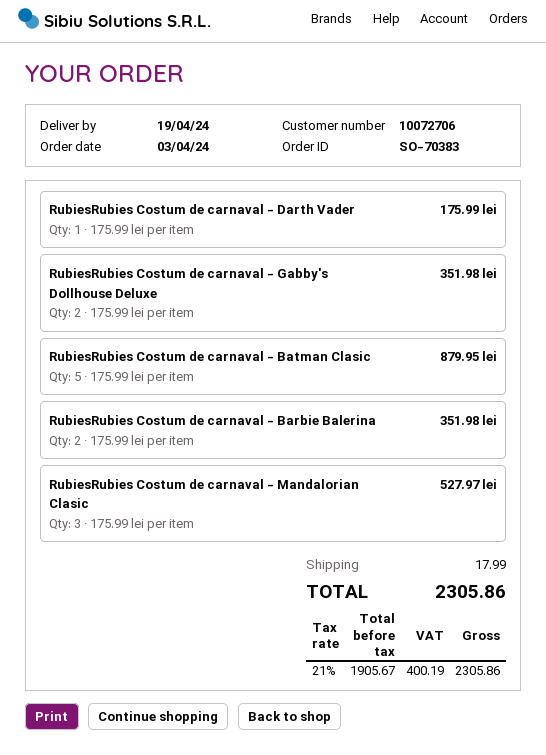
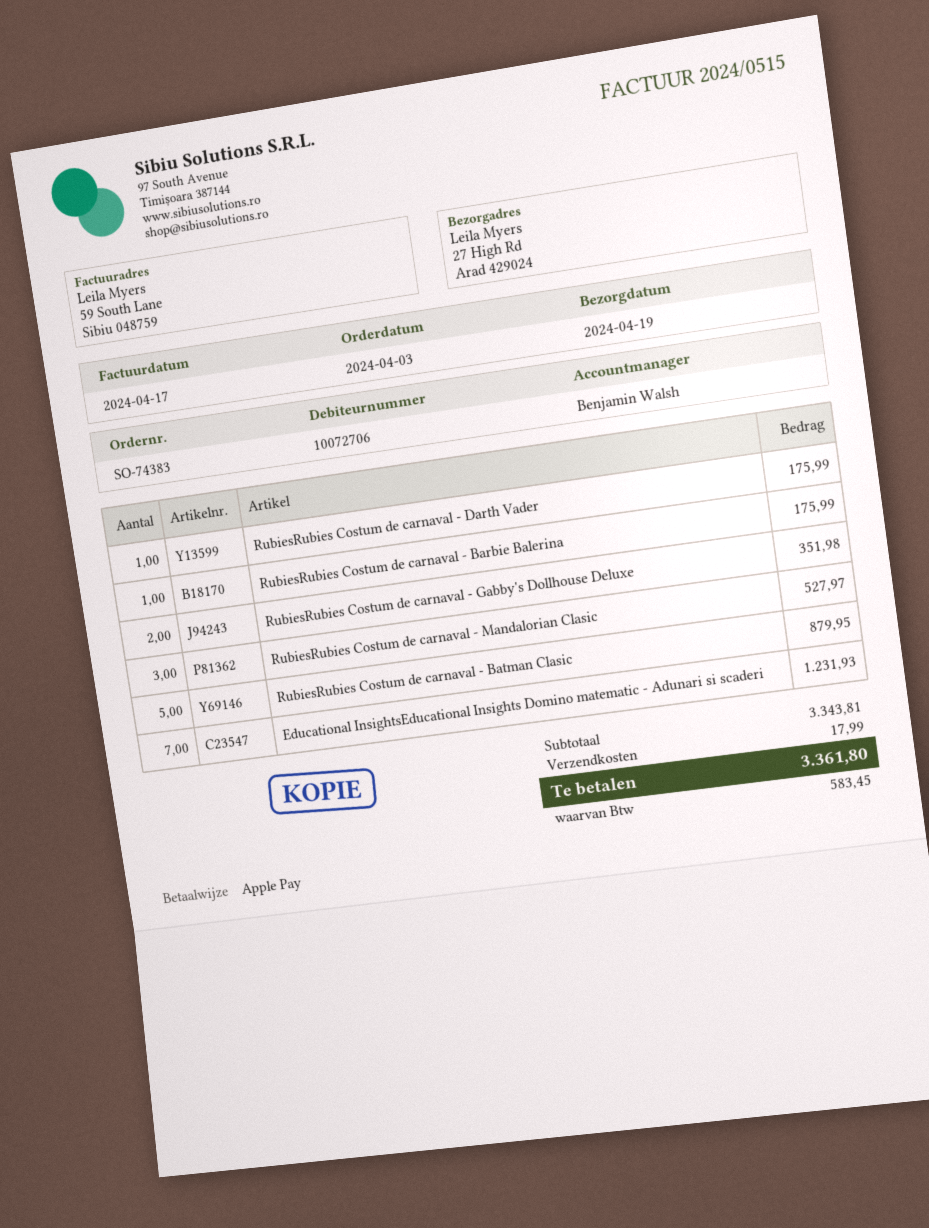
order number: SO-70383 -> SO-74383
RubiesRubies Costum de carnaval - Barbie Balerina: 2 for 351.98 -> 1 for 175.99
Educational InsightsEducational Insights Domino matematic - Adunari si scaderi: none -> 7 for 1231.93
tax: 400.19 -> 583.45
total: 2305.86 -> 3361.80

